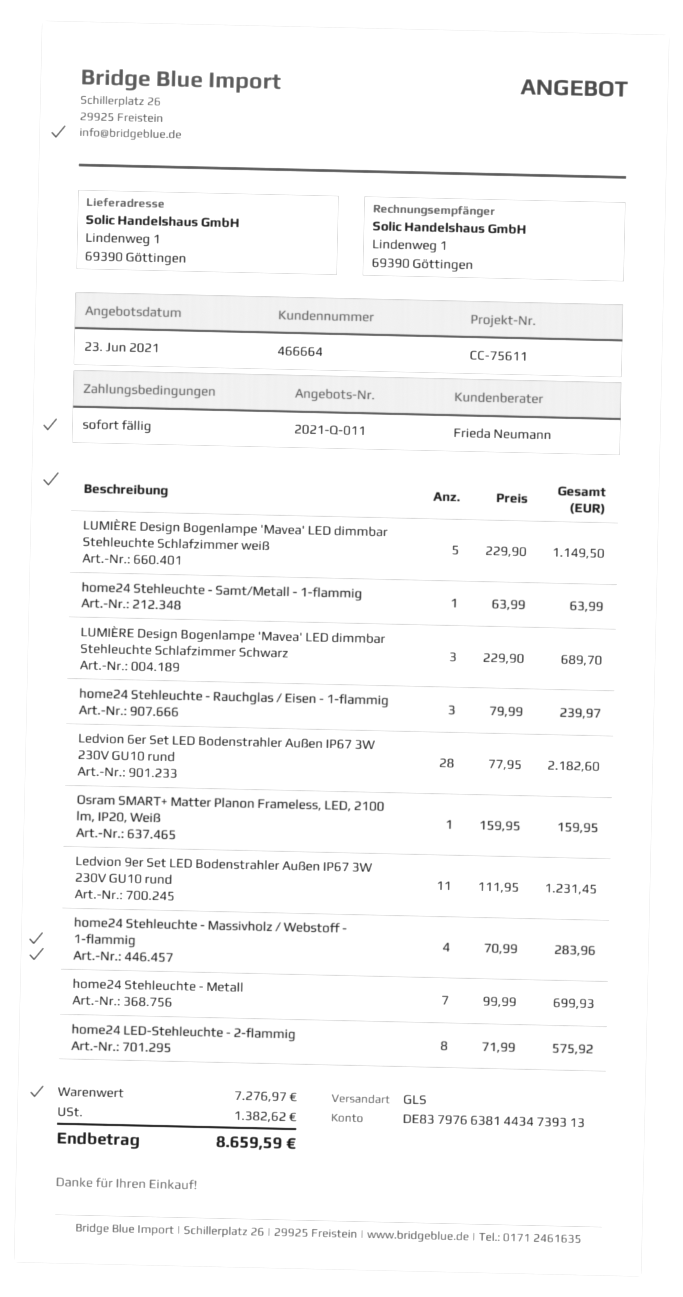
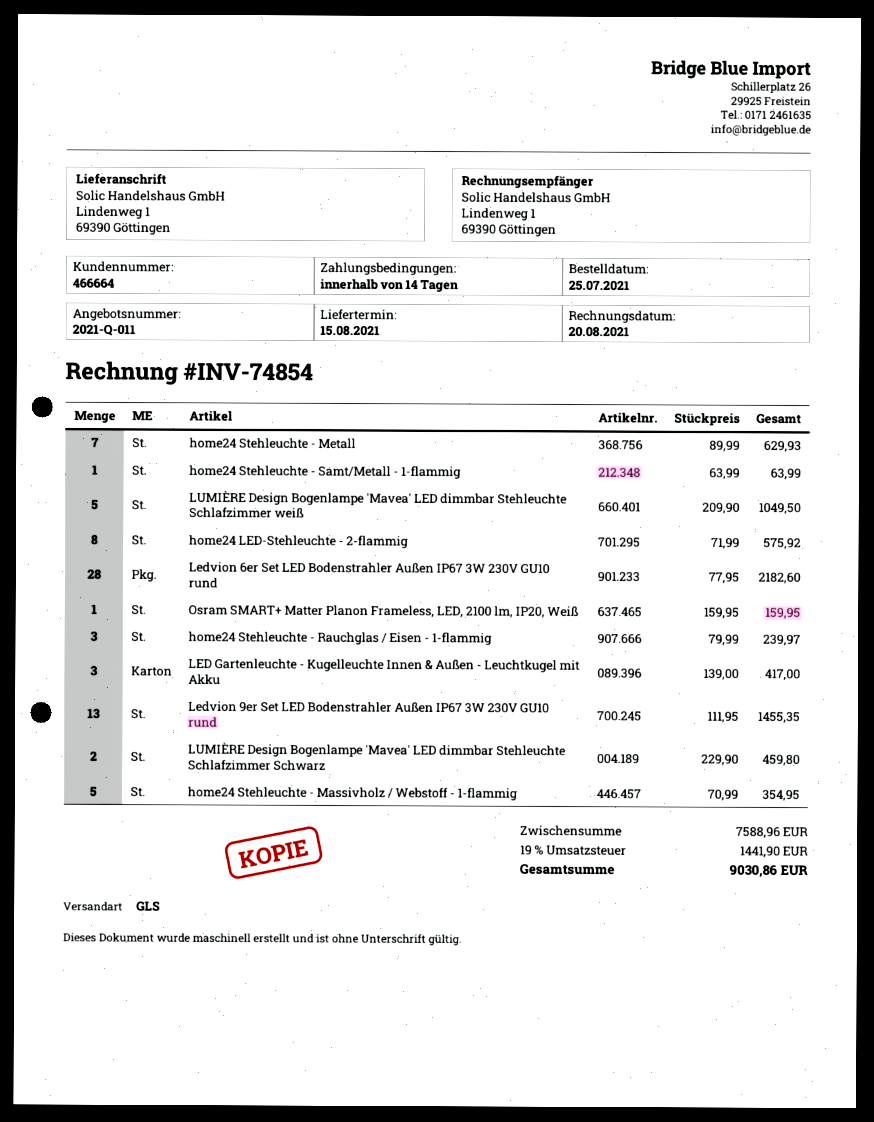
payment terms: on receipt -> 14 days
LUMIÈRE Design Bogenlampe 'Mavea' LED dimmbar Stehleuchte Schlafzimmer weiß: 5 x 229.90 = 1149.50 -> 5 x 209.90 = 1049.50
LUMIÈRE Design Bogenlampe 'Mavea' LED dimmbar Stehleuchte Schlafzimmer Schwarz: 3 x 229.90 = 689.70 -> 2 x 229.90 = 459.80
Ledvion 9er Set LED Bodenstrahler Außen IP67 3W 230V GU10 rund: 11 x 111.95 = 1231.45 -> 13 x 111.95 = 1455.35
home24 Stehleuchte - Massivholz / Webstoff - 1-flammig: 4 x 70.99 = 283.96 -> 5 x 70.99 = 354.95
home24 Stehleuchte - Metall: 7 x 99.99 = 699.93 -> 7 x 89.99 = 629.93
LED Gartenleuchte - Kugelleuchte Innen & Außen - Leuchtkugel mit Akku: none -> 3 x 139.00 = 417.00
subtotal: 7276.97 -> 7588.96
tax: 1382.62 -> 1441.90
total: 8659.59 -> 9030.86

